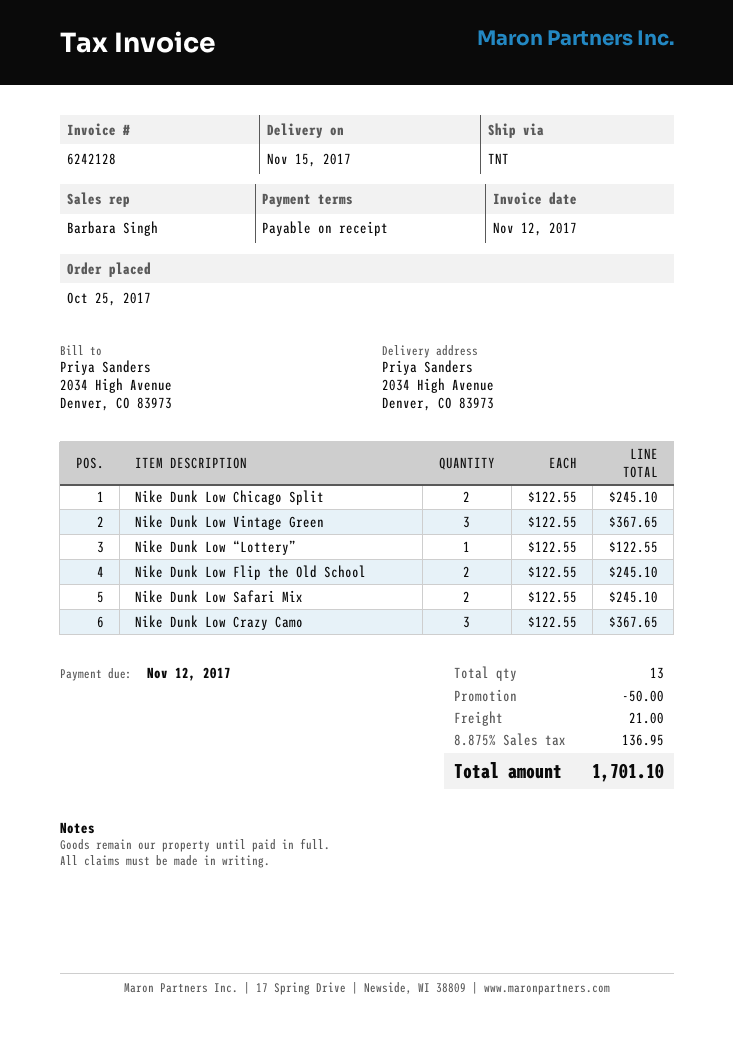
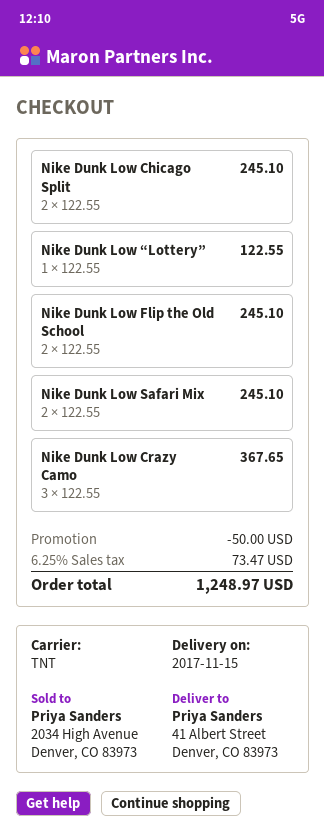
ship to: 2034 High Avenue, Denver, CO 83973 -> 41 Albert Street, Denver, CO 83973
Nike Dunk Low Vintage Green: 3 x 122.55 = 367.65 -> none
shipping: 21.00 -> none
tax: 8.875% = 136.95 -> 6.25% = 73.47
total: 1701.10 -> 1248.97

